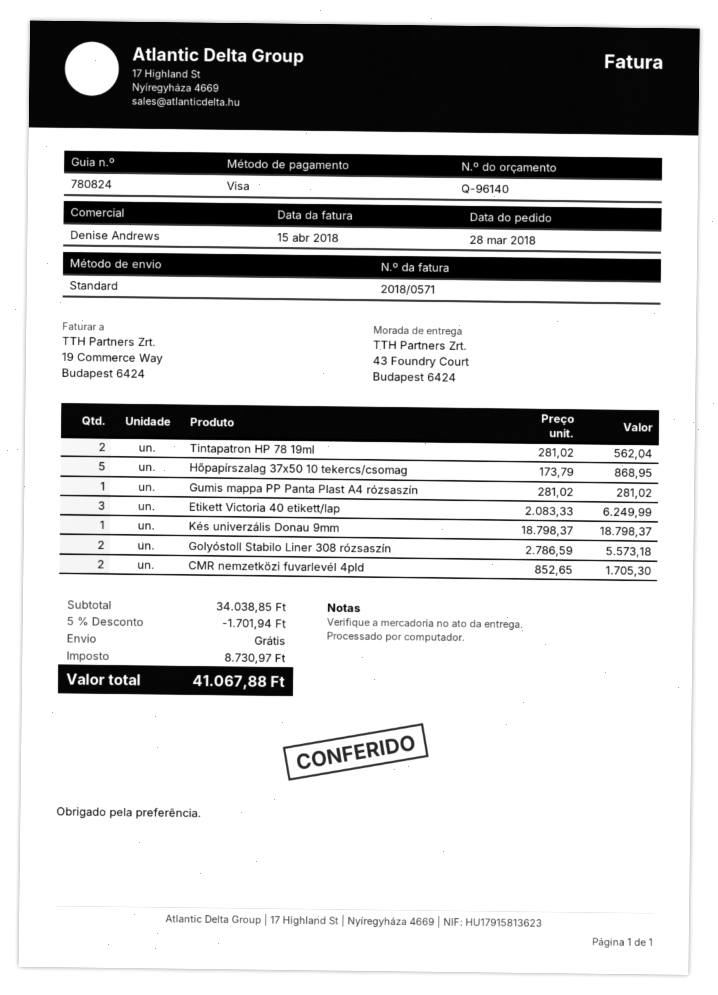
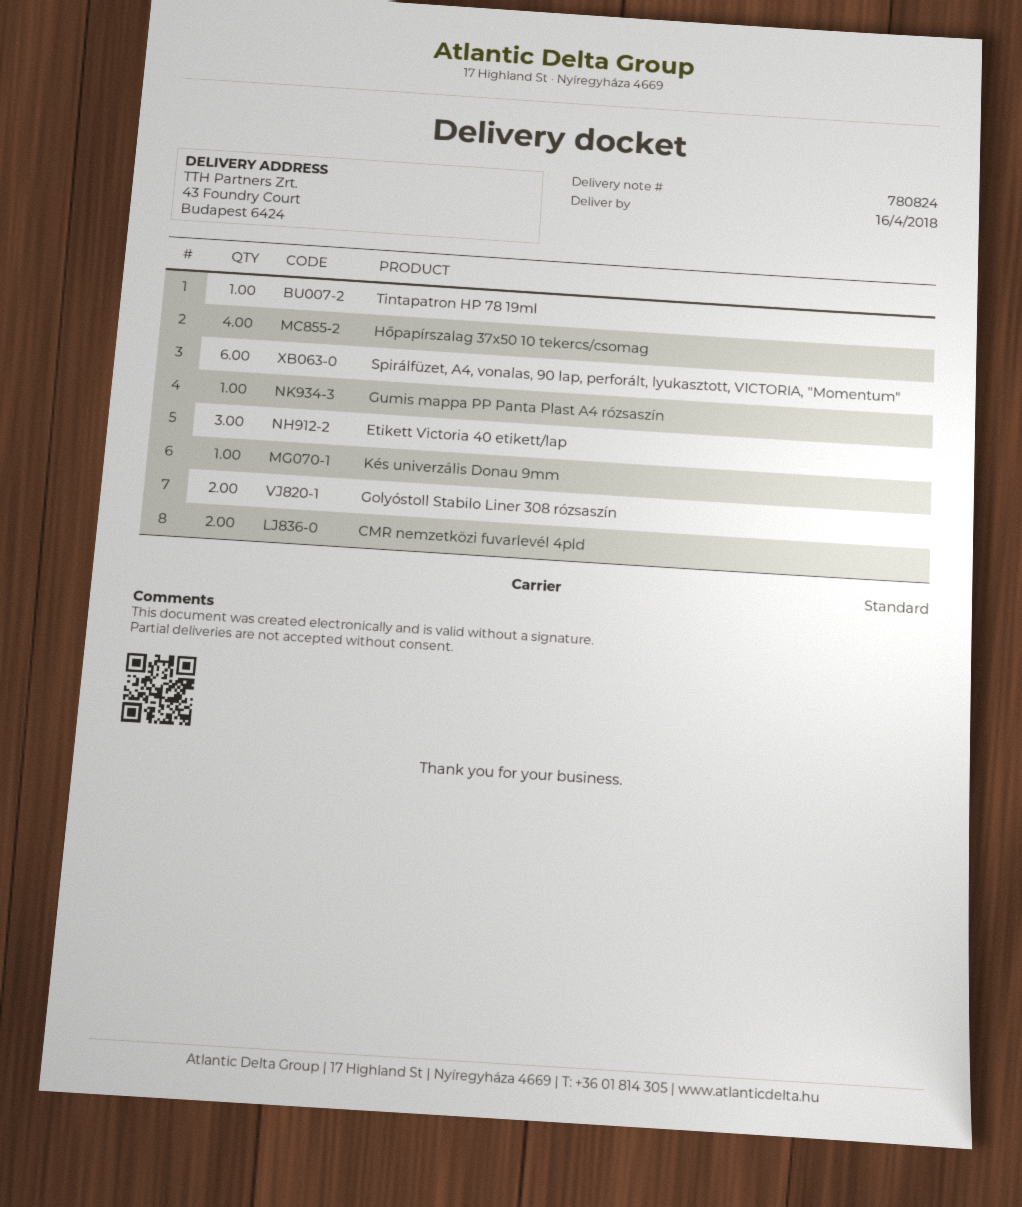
Tintapatron HP 78 19ml: 2 -> 1
Hőpapírszalag 37x50 10 tekercs/csomag: 5 -> 4
Spirálfüzet, A4, vonalas, 90 lap, perforált, lyukasztott, VICTORIA, "Momentum": none -> 6

